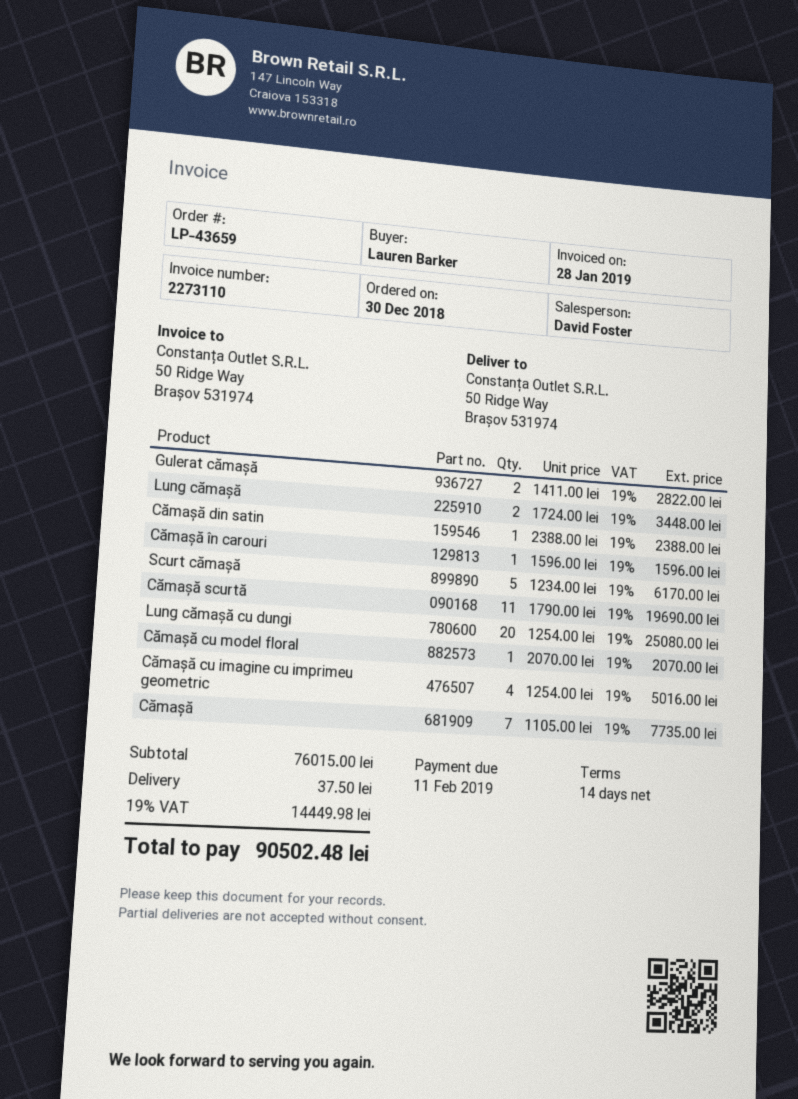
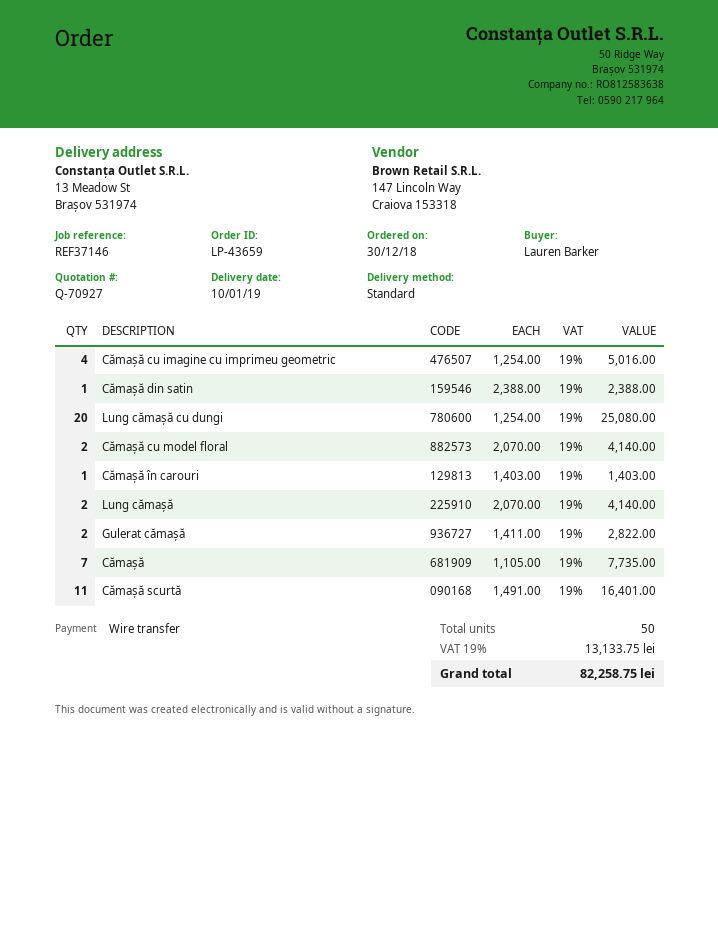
ship to: 50 Ridge Way, Brașov 531974 -> 13 Meadow St, Brașov 531974
Lung cămașă: 2 x 1724.00 = 3448.00 -> 2 x 2070.00 = 4140.00
Cămașă în carouri: 1 x 1596.00 = 1596.00 -> 1 x 1403.00 = 1403.00
Scurt cămașă: 5 x 1234.00 = 6170.00 -> none
Cămașă scurtă: 11 x 1790.00 = 19690.00 -> 11 x 1491.00 = 16401.00
Cămașă cu model floral: 1 x 2070.00 = 2070.00 -> 2 x 2070.00 = 4140.00
shipping: 37.50 -> none
tax: 19% = 14449.98 -> 19% = 13133.75
total: 90502.48 -> 82258.75

